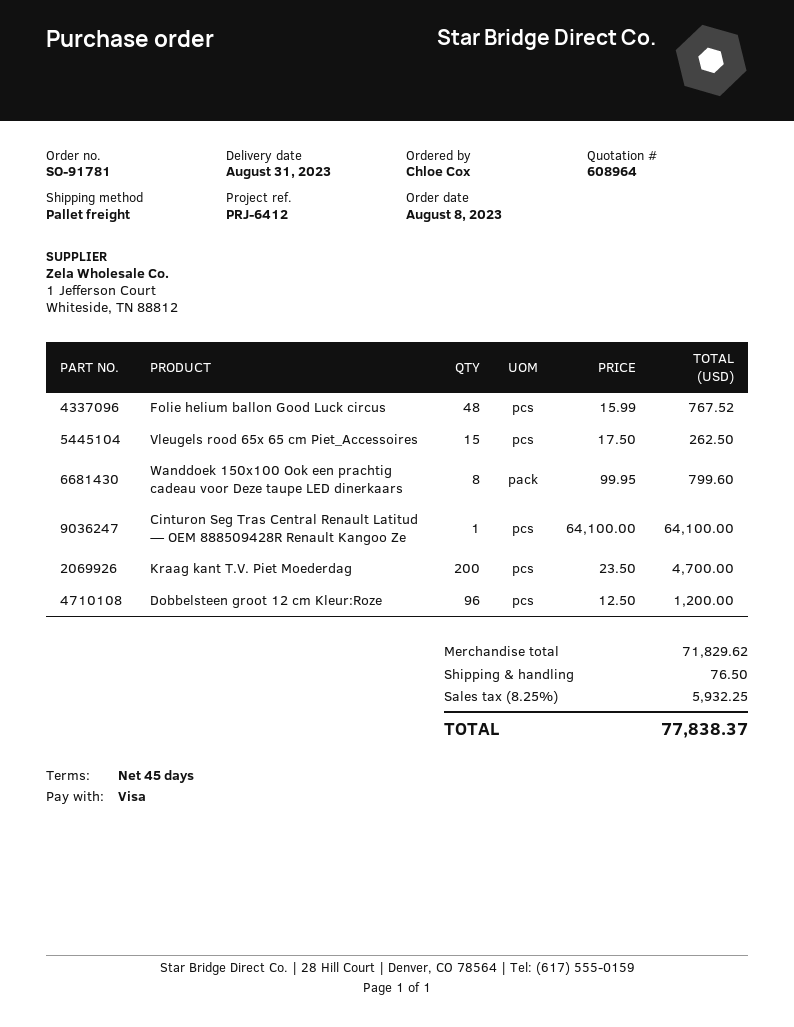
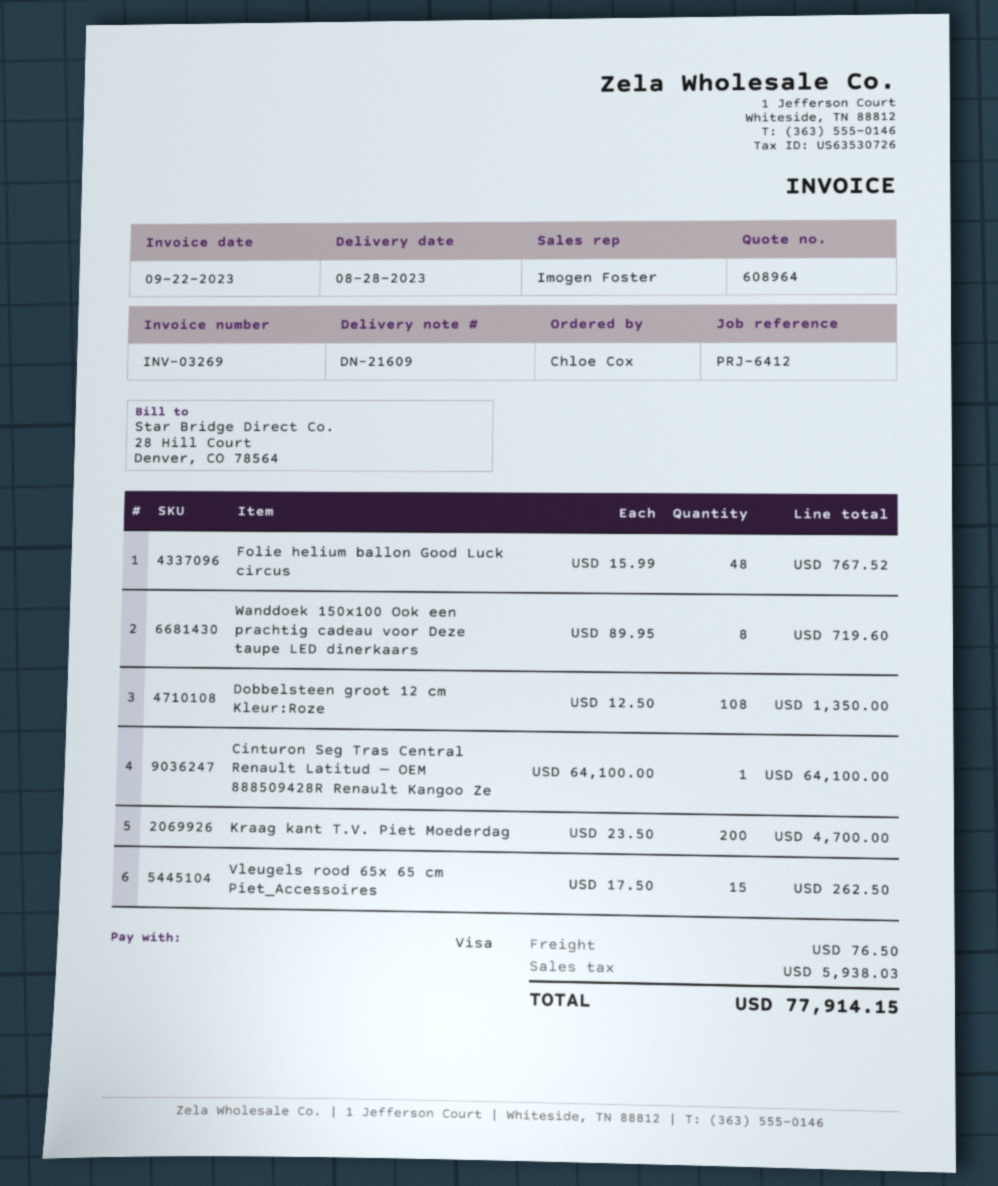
delivery date: 2023-08-31 -> 2023-08-28
Wanddoek 150x100 Ook een prachtig cadeau voor Deze taupe LED dinerkaars: 8 x 99.95 = 799.60 -> 8 x 89.95 = 719.60
Dobbelsteen groot 12 cm Kleur:Roze: 96 x 12.50 = 1200.00 -> 108 x 12.50 = 1350.00
tax: 5932.25 -> 5938.03
total: 77838.37 -> 77914.15

